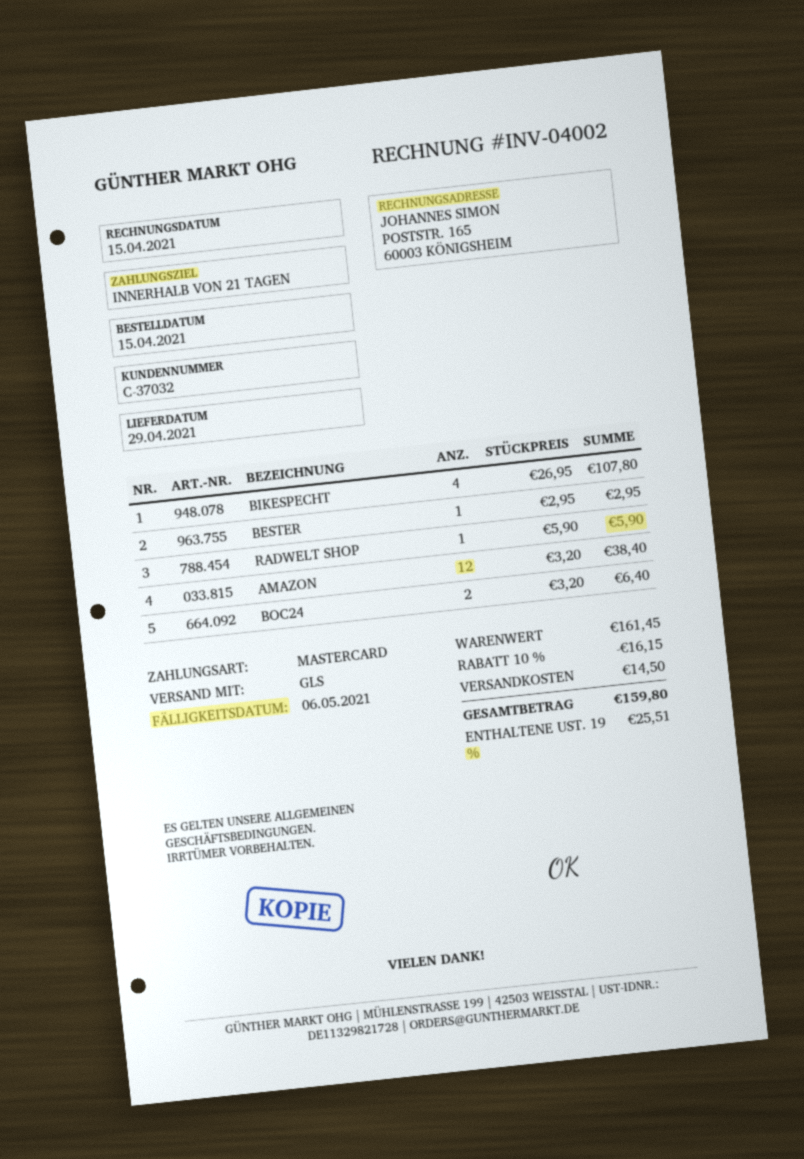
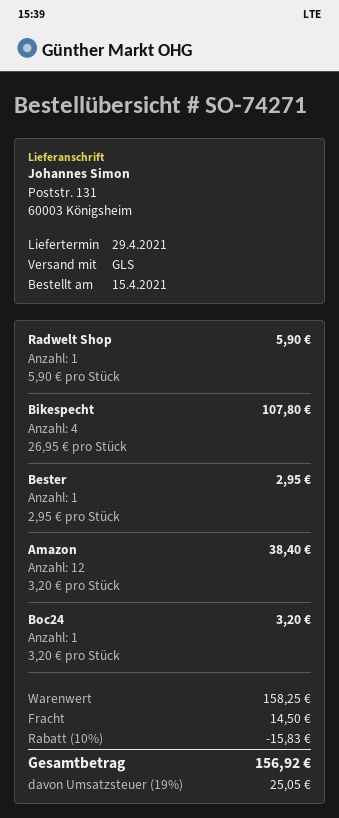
BOC24: 2 x 3.20 = 6.40 -> 1 x 3.20 = 3.20
subtotal: 161.45 -> 158.25
discount: 10% = 16.15 -> 10% = 15.83
tax: 19% = 25.51 -> 19% = 25.05
total: 159.80 -> 156.92

